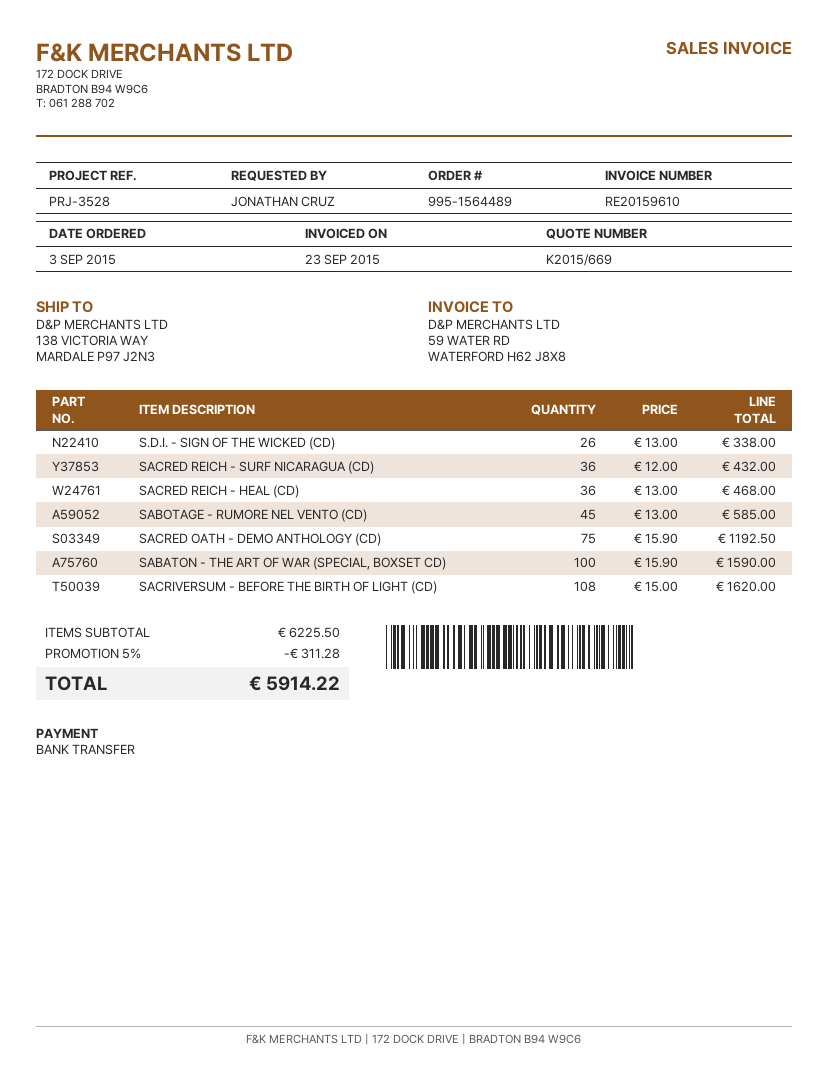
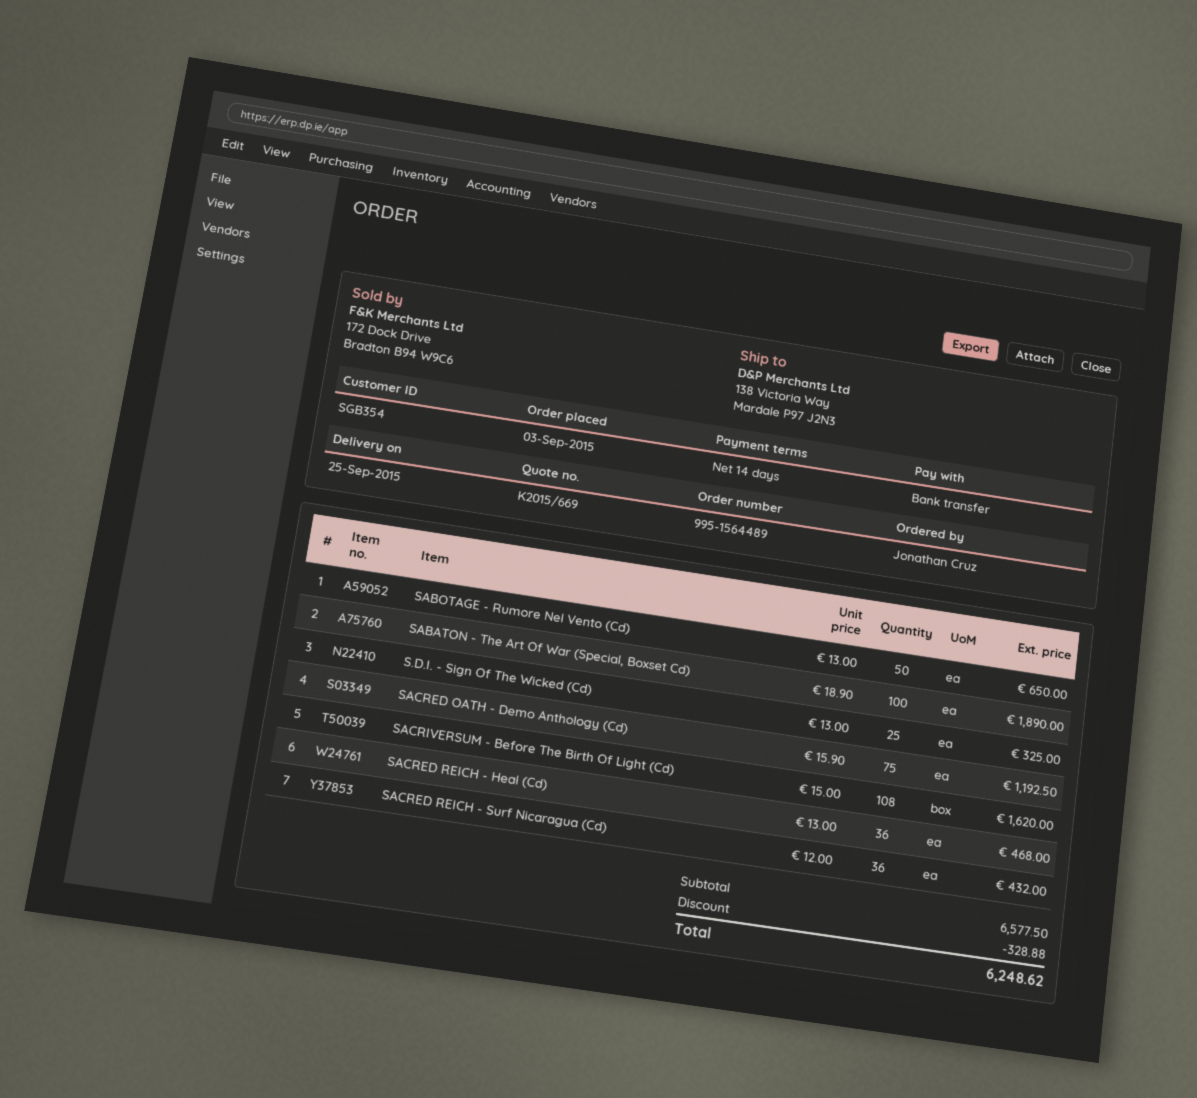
S.D.I. - SIGN OF THE WICKED (CD): 26 x 13.00 = 338.00 -> 25 x 13.00 = 325.00
SABOTAGE - RUMORE NEL VENTO (CD): 45 x 13.00 = 585.00 -> 50 x 13.00 = 650.00
SABATON - THE ART OF WAR (SPECIAL, BOXSET CD): 100 x 15.90 = 1590.00 -> 100 x 18.90 = 1890.00
subtotal: 6225.50 -> 6577.50
discount: 311.28 -> 328.88
total: 5914.22 -> 6248.62

